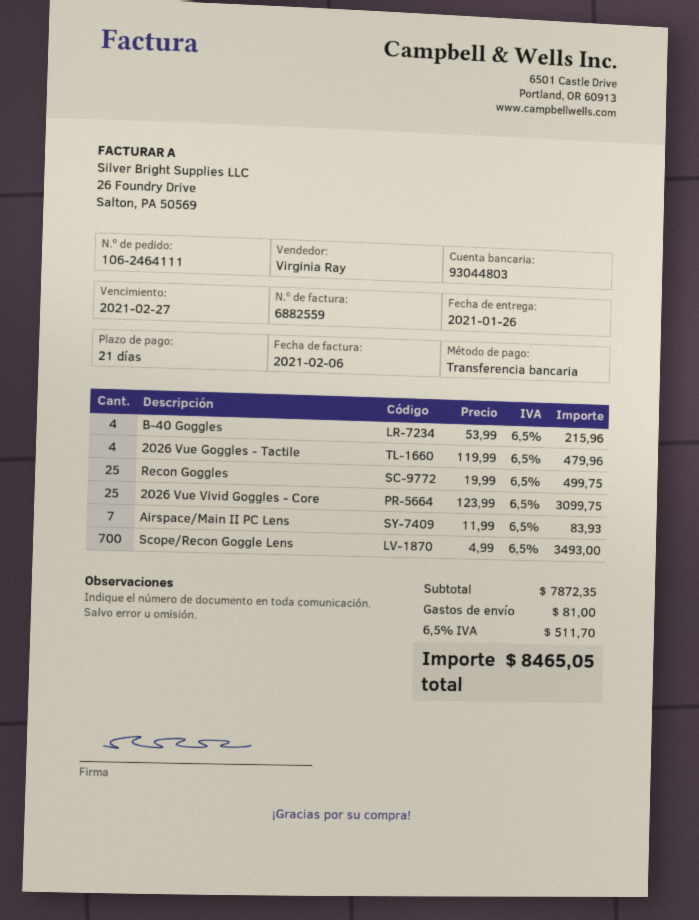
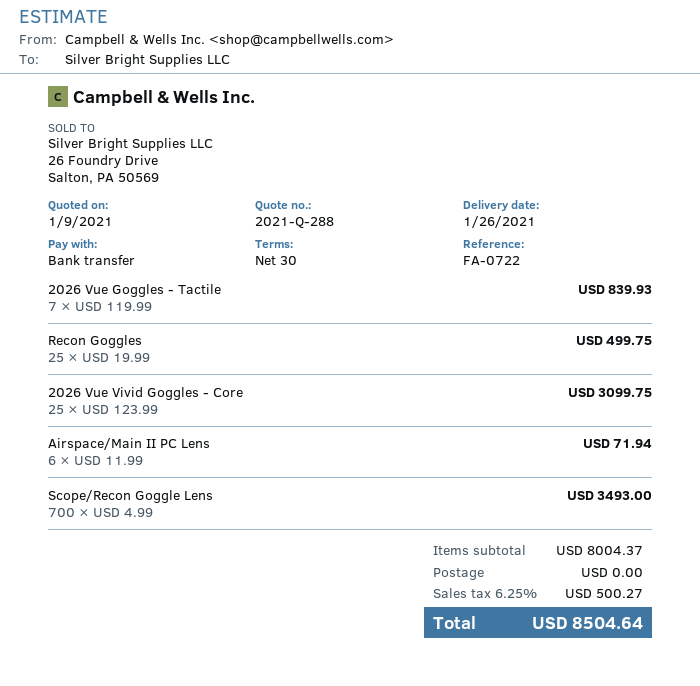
payment terms: 21 days -> 30 days
B-40 Goggles: 4 x 53.99 = 215.96 -> none
2026 Vue Goggles - Tactile: 4 x 119.99 = 479.96 -> 7 x 119.99 = 839.93
Airspace/Main II PC Lens: 7 x 11.99 = 83.93 -> 6 x 11.99 = 71.94
subtotal: 7872.35 -> 8004.37
shipping: 81.00 -> 0.00
tax: 6.5% = 511.70 -> 6.25% = 500.27
total: 8465.05 -> 8504.64

